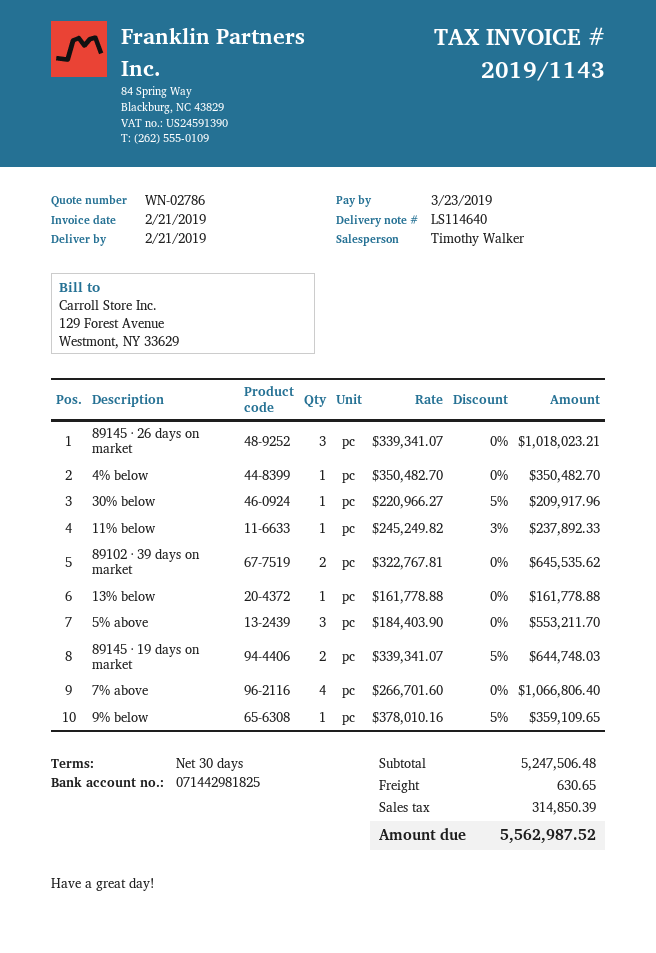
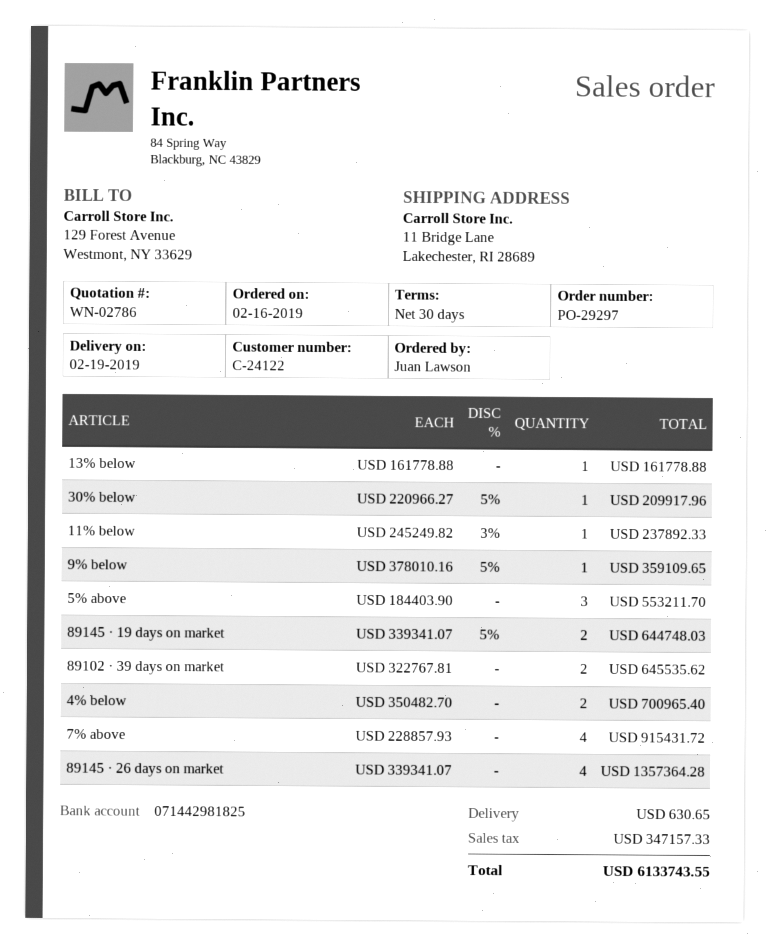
delivery date: 2019-02-21 -> 2019-02-19
89145 · 26 days on market: 3 x 339341.07 = 1018023.21 -> 4 x 339341.07 = 1357364.28
4% below: 1 x 350482.70 = 350482.70 -> 2 x 350482.70 = 700965.40
7% above: 4 x 266701.60 = 1066806.40 -> 4 x 228857.93 = 915431.72
tax: 314850.39 -> 347157.33
total: 5562987.52 -> 6133743.55

